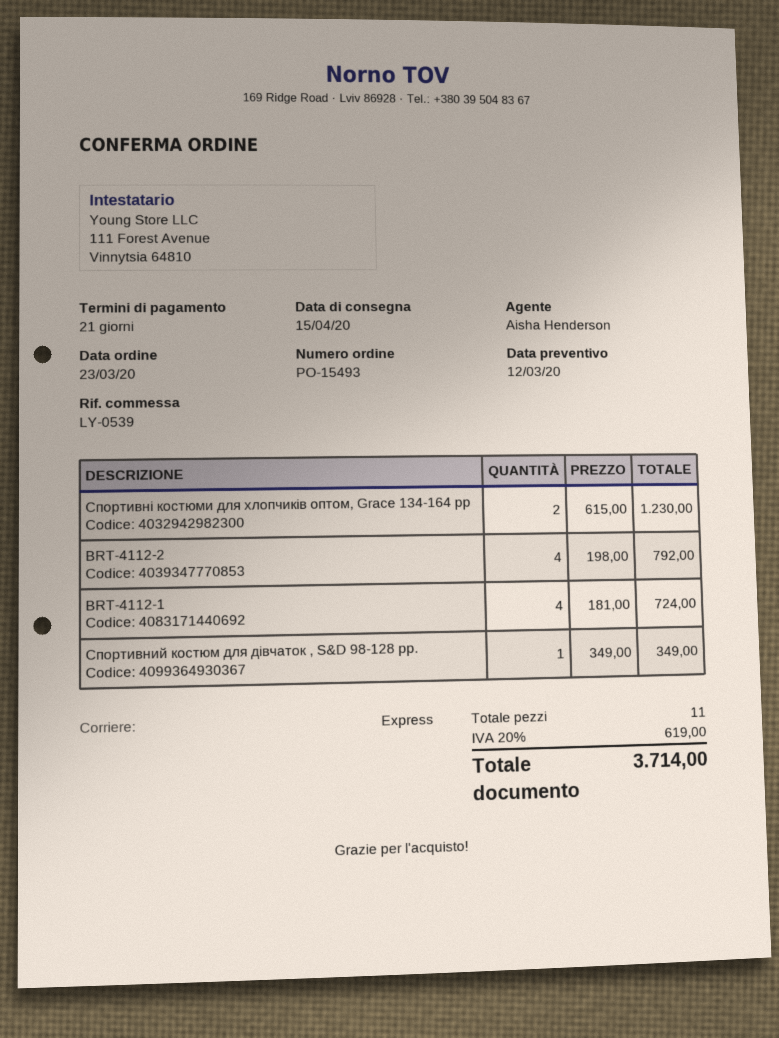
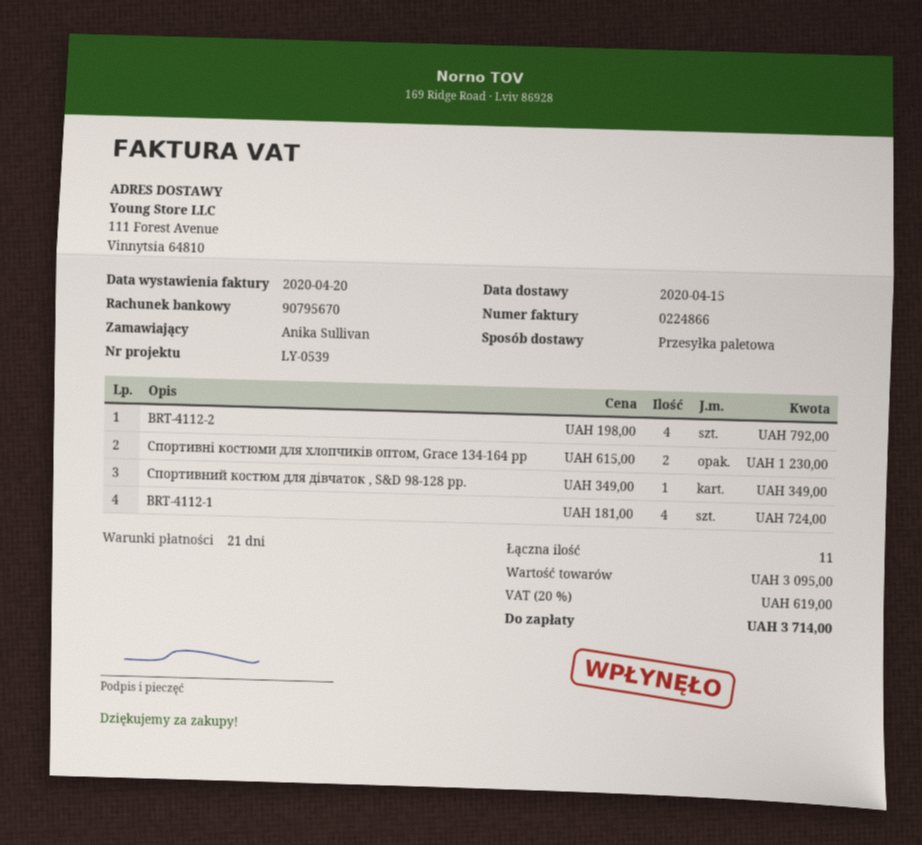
shipping method: express -> pallet freight

